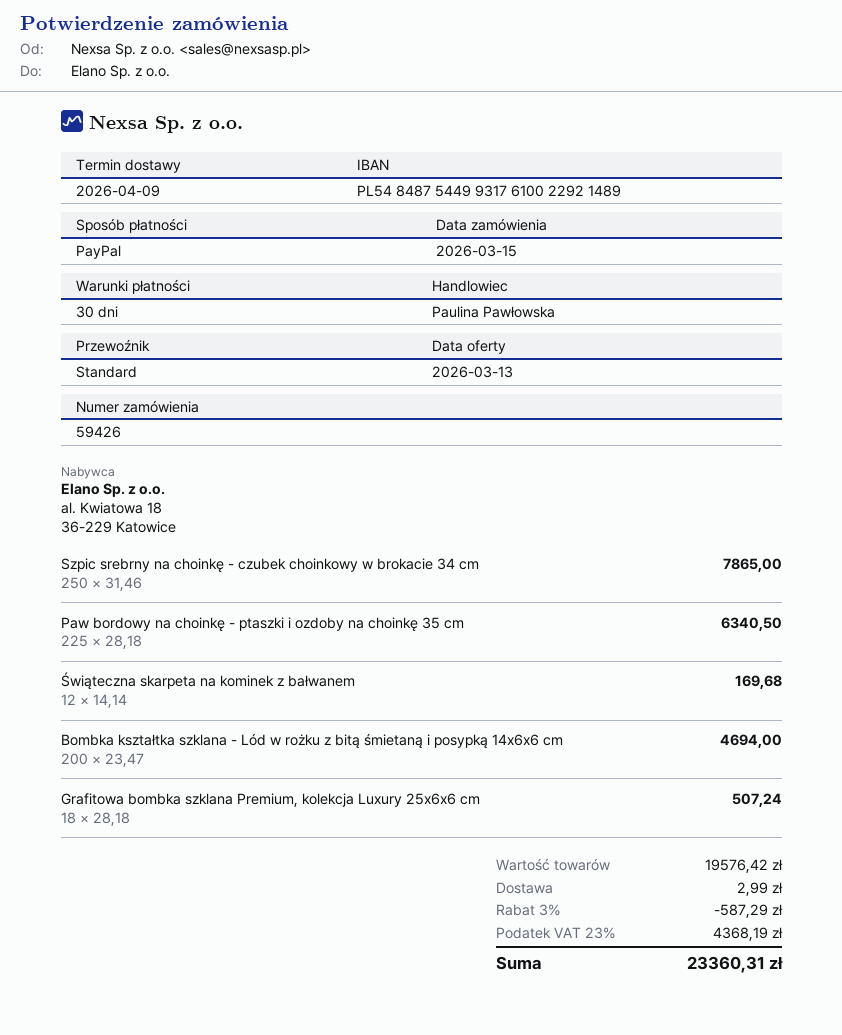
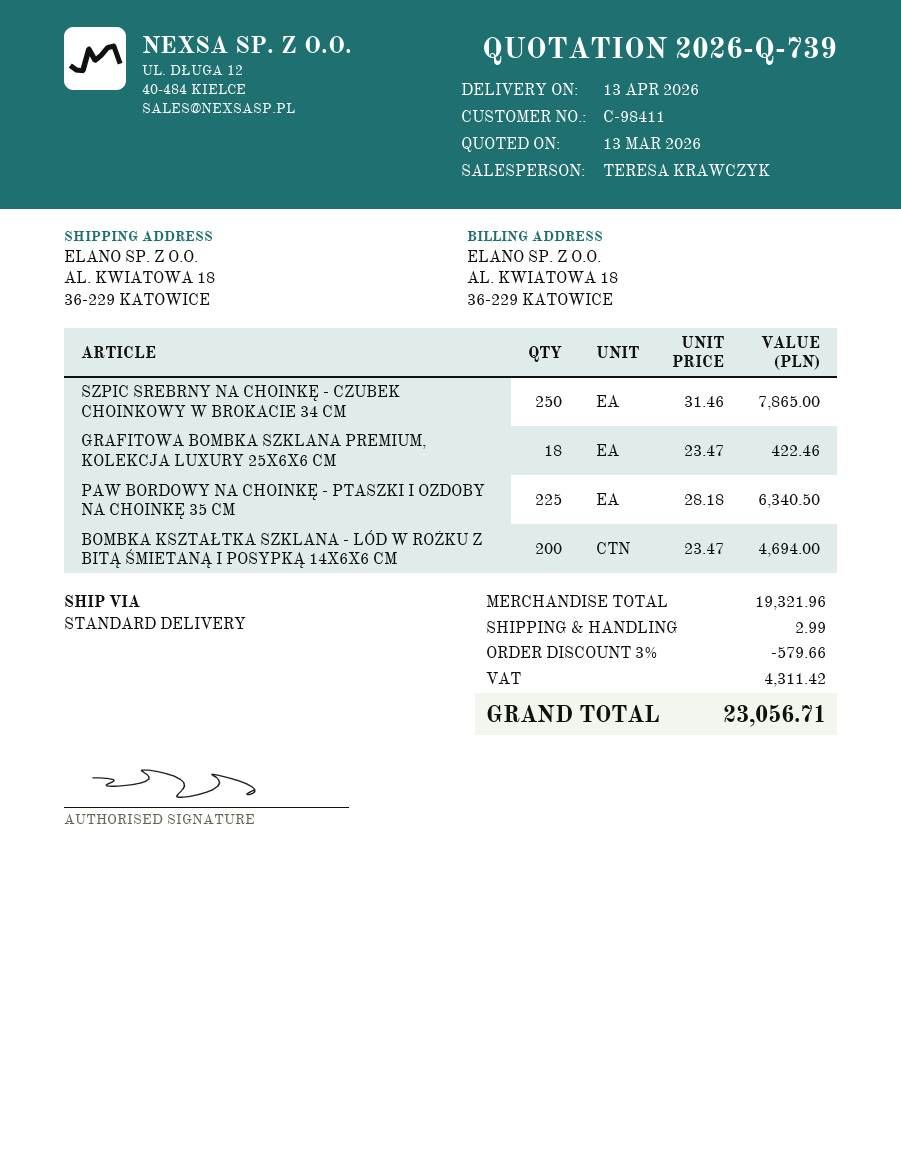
delivery date: 2026-04-09 -> 2026-04-13
sales rep: Paulina Pawłowska -> TERESA KRAWCZYK
Świąteczna skarpeta na kominek z bałwanem: 12 x 14.14 = 169.68 -> none
Grafitowa bombka szklana Premium, kolekcja Luxury 25x6x6 cm: 18 x 28.18 = 507.24 -> 18 x 23.47 = 422.46
subtotal: 19576.42 -> 19321.96
discount: 3% = 587.29 -> 3% = 579.66
tax: 4368.19 -> 4311.42
total: 23360.31 -> 23056.71

